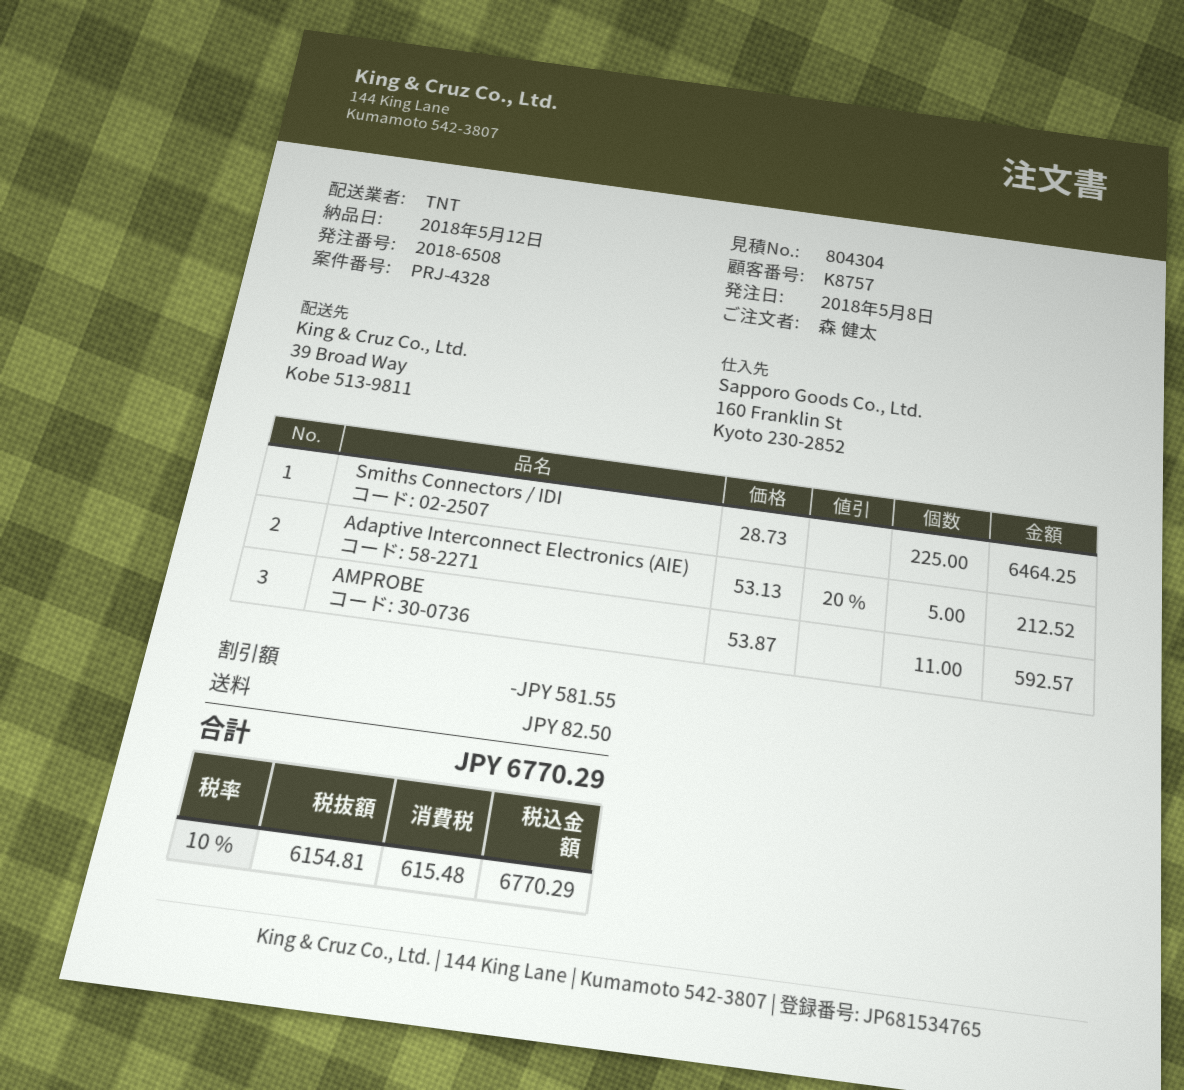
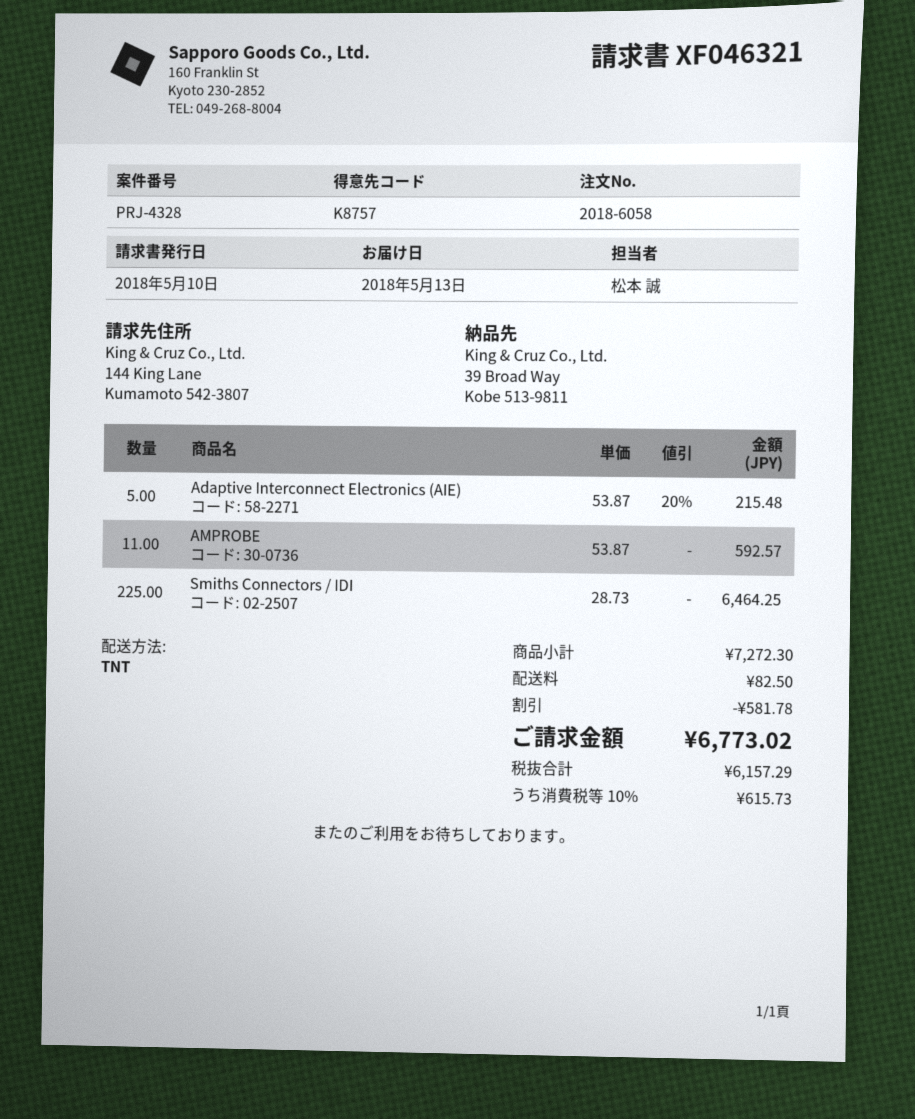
order number: 2018-6508 -> 2018-6058
delivery date: 2018-05-12 -> 2018-05-13
Adaptive Interconnect Electronics (AIE): 5 x 53.13 - 20% = 212.52 -> 5 x 53.87 - 20% = 215.48
discount: 581.55 -> 581.78
net: 6154.81 -> 6157.29
tax: 10% = 615.48 -> 10% = 615.73
total: 6770.29 -> 6773.02

